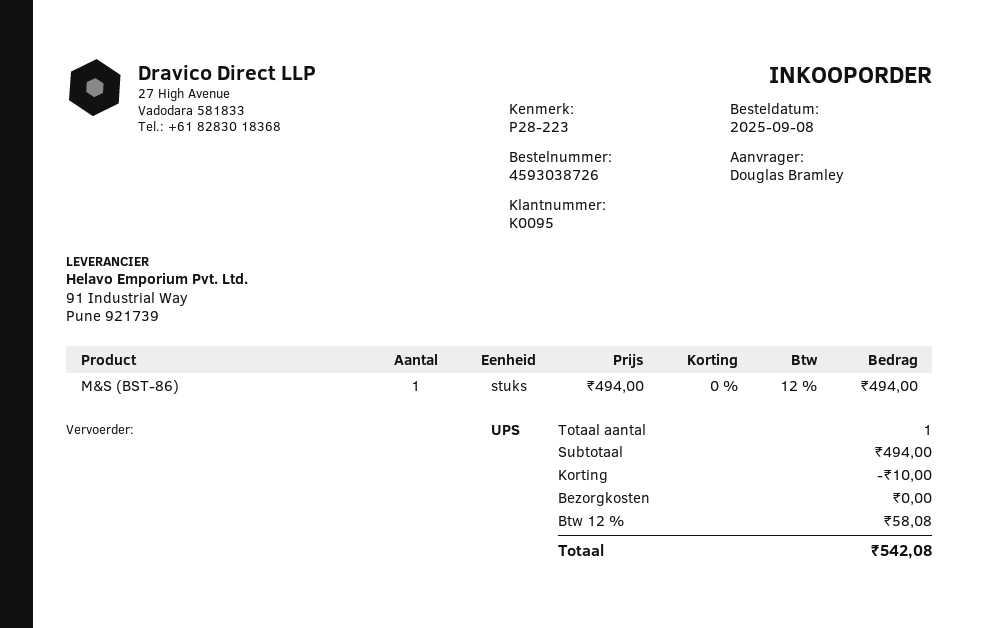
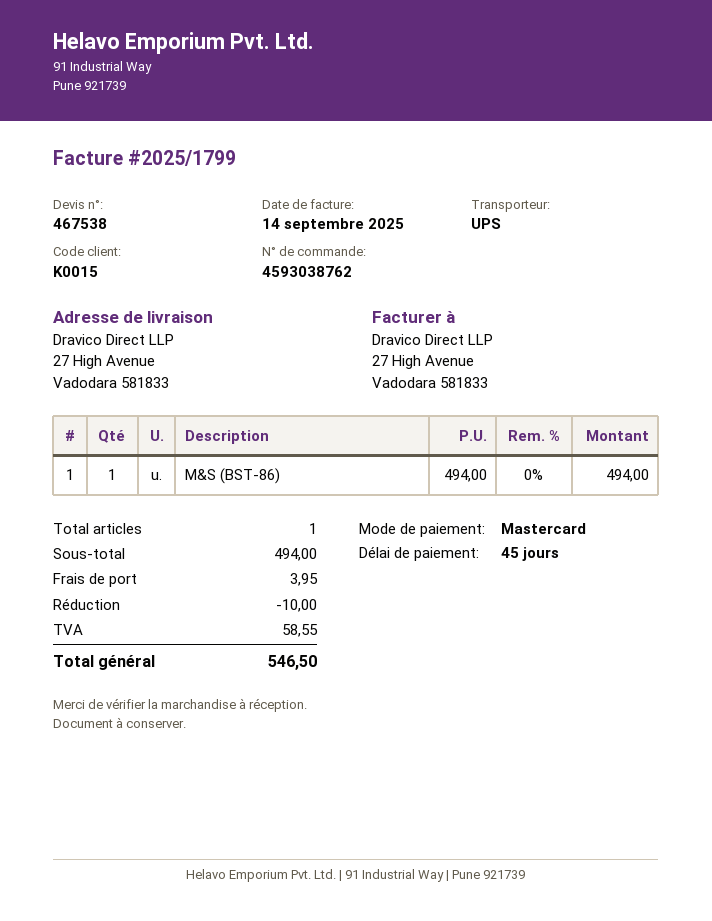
order number: 4593038726 -> 4593038762
customer number: K0095 -> K0015
shipping: 0.00 -> 3.95
tax: 58.08 -> 58.55
total: 542.08 -> 546.50

